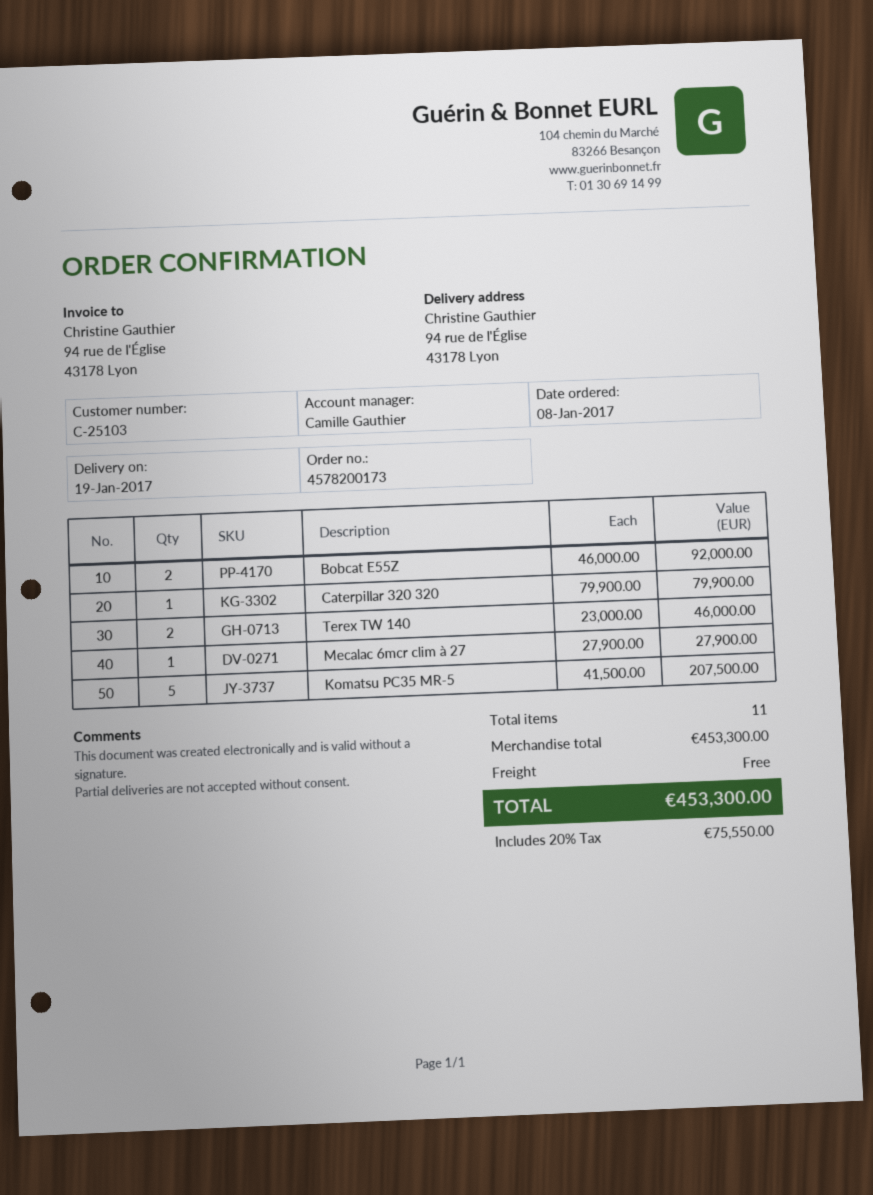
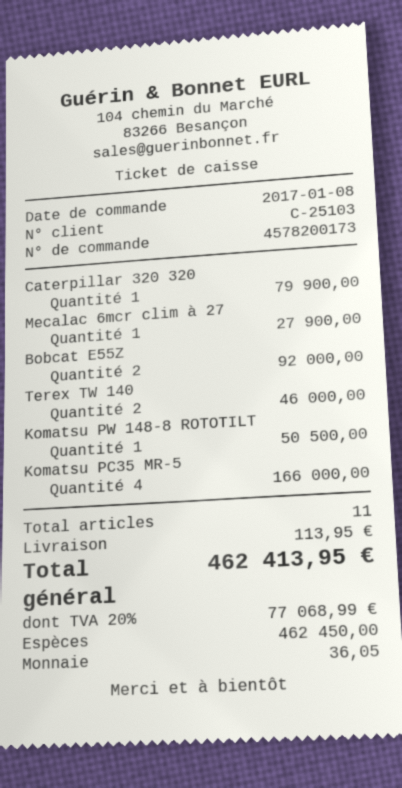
Komatsu PC35 MR-5: 5 for 207500.00 -> 4 for 166000.00
Komatsu PW 148-8 ROTOTILT: none -> 1 for 50500.00
shipping: 0.00 -> 113.95
tax: 20% = 75550.00 -> 20% = 77068.99
total: 453300.00 -> 462413.95

